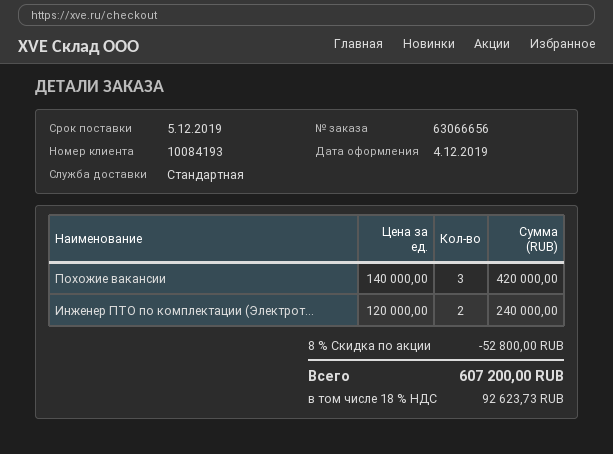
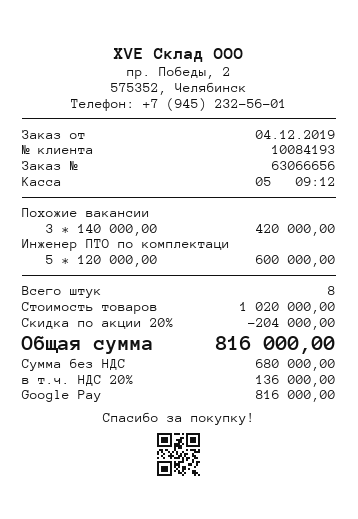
Инженер ПТО по комплектации (Электрот...: 2 x 120000.00 = 240000.00 -> 5 x 120000.00 = 600000.00
discount: 8% = 52800.00 -> 20% = 204000.00
tax: 18% = 92623.73 -> 20% = 136000.00
total: 607200.00 -> 816000.00

